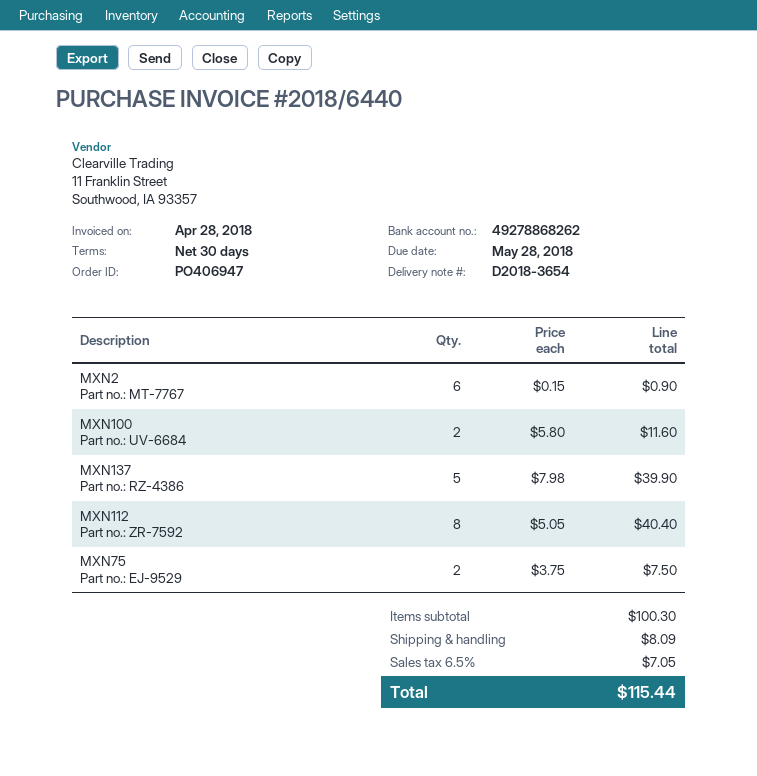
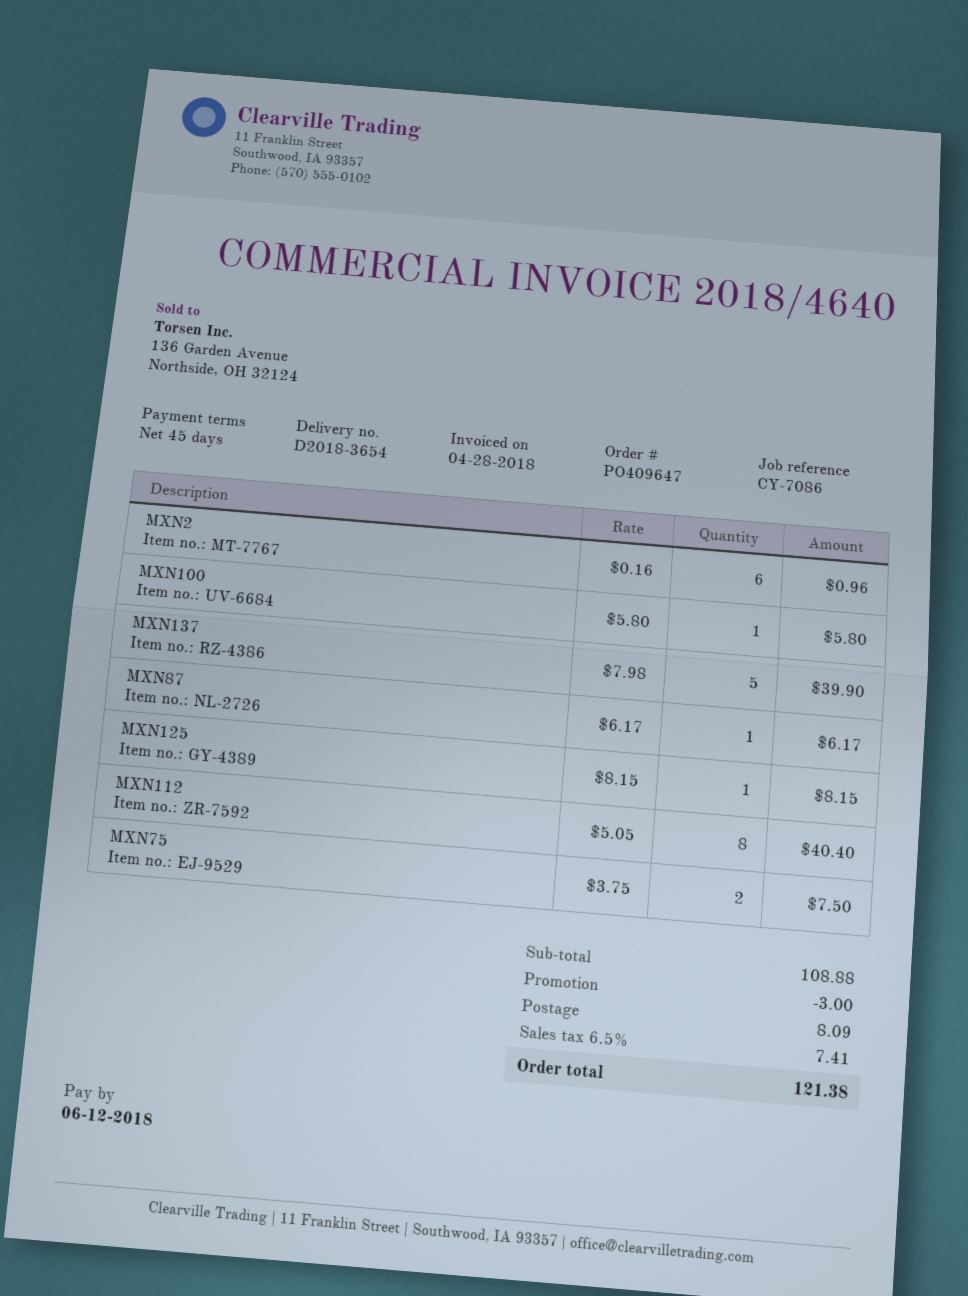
order number: PO406947 -> PO409647
invoice number: 2018/6440 -> 2018/4640
payment terms: 30 days -> 45 days
due date: 2018-05-28 -> 2018-06-12
MXN2: 6 x 0.15 = 0.90 -> 6 x 0.16 = 0.96
MXN100: 2 x 5.80 = 11.60 -> 1 x 5.80 = 5.80
MXN87: none -> 1 x 6.17 = 6.17
MXN125: none -> 1 x 8.15 = 8.15
subtotal: 100.30 -> 108.88
discount: none -> 3.00
tax: 6.5% = 7.05 -> 6.5% = 7.41
total: 115.44 -> 121.38

